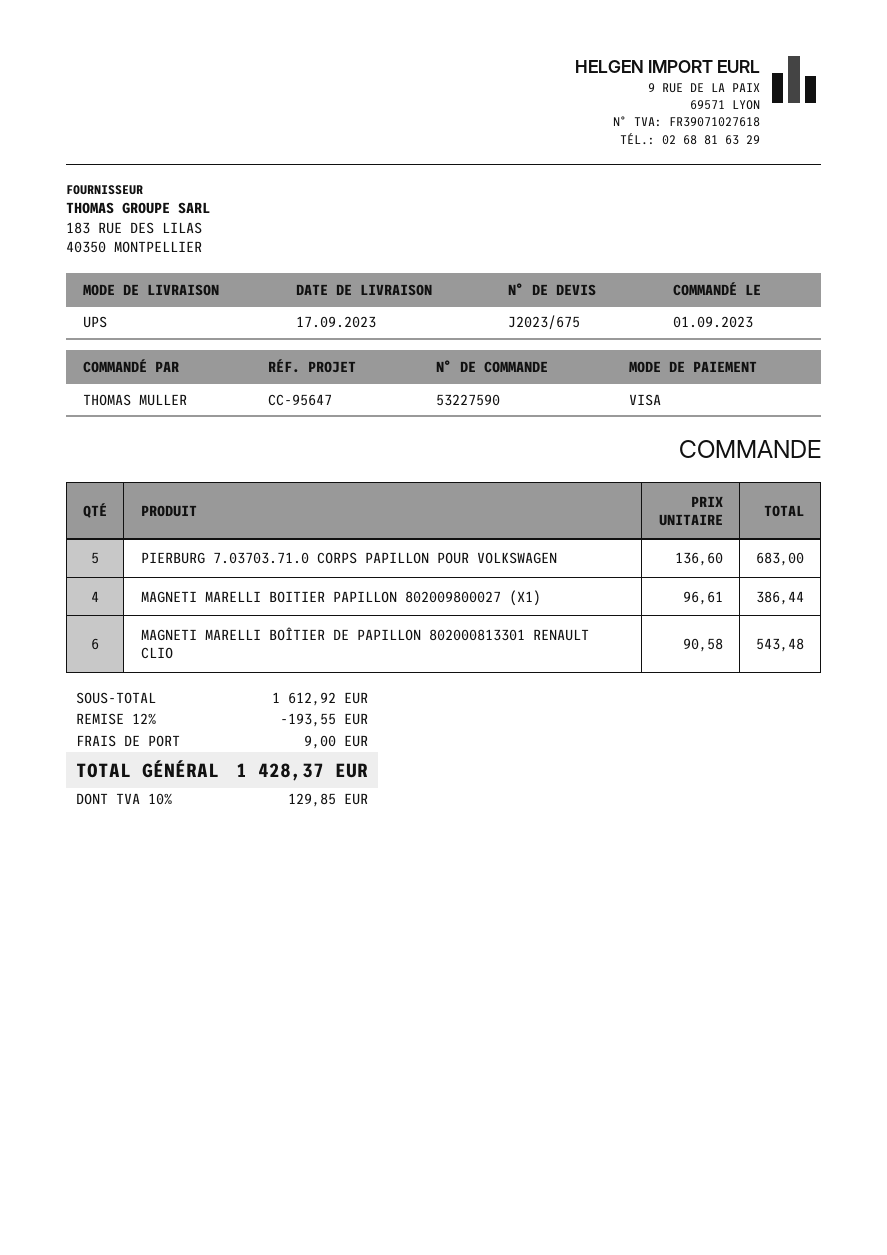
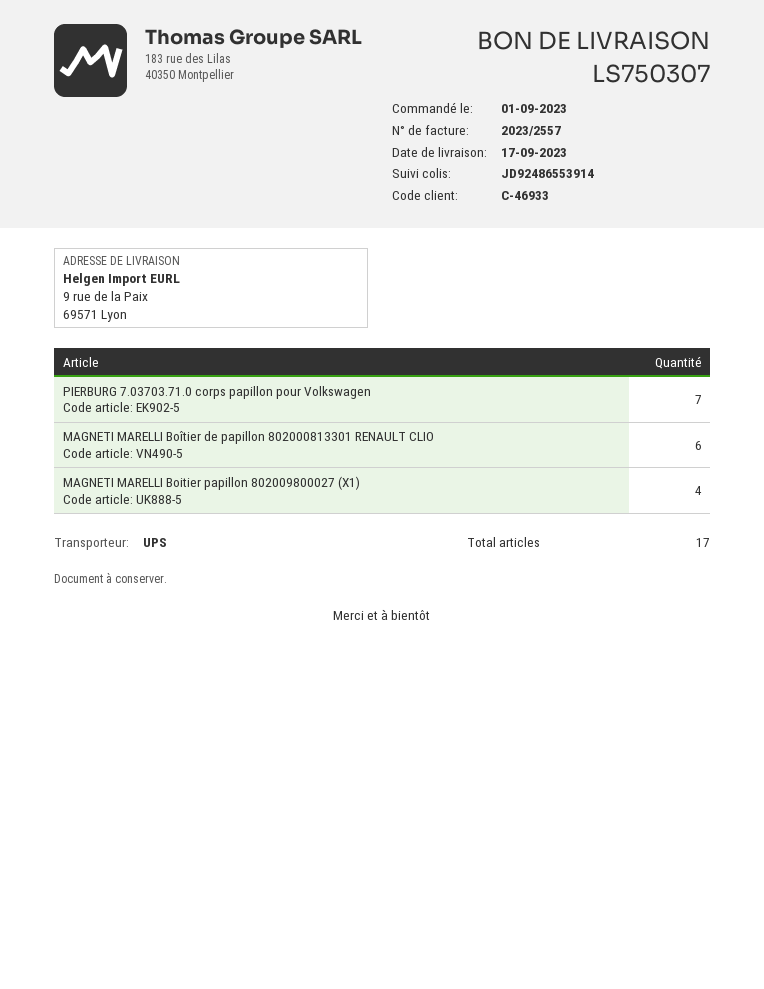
PIERBURG 7.03703.71.0 CORPS PAPILLON POUR VOLKSWAGEN: 5 -> 7

